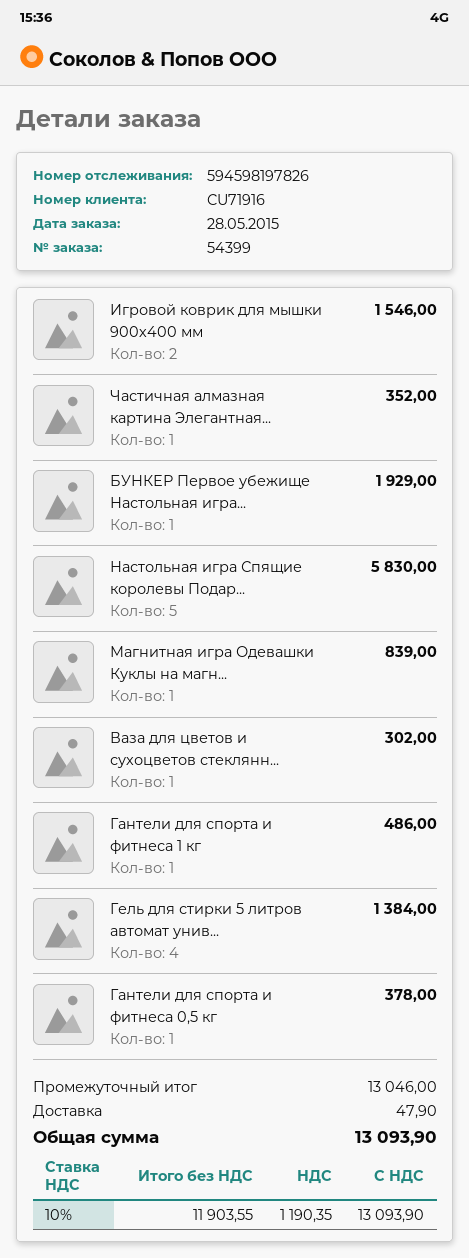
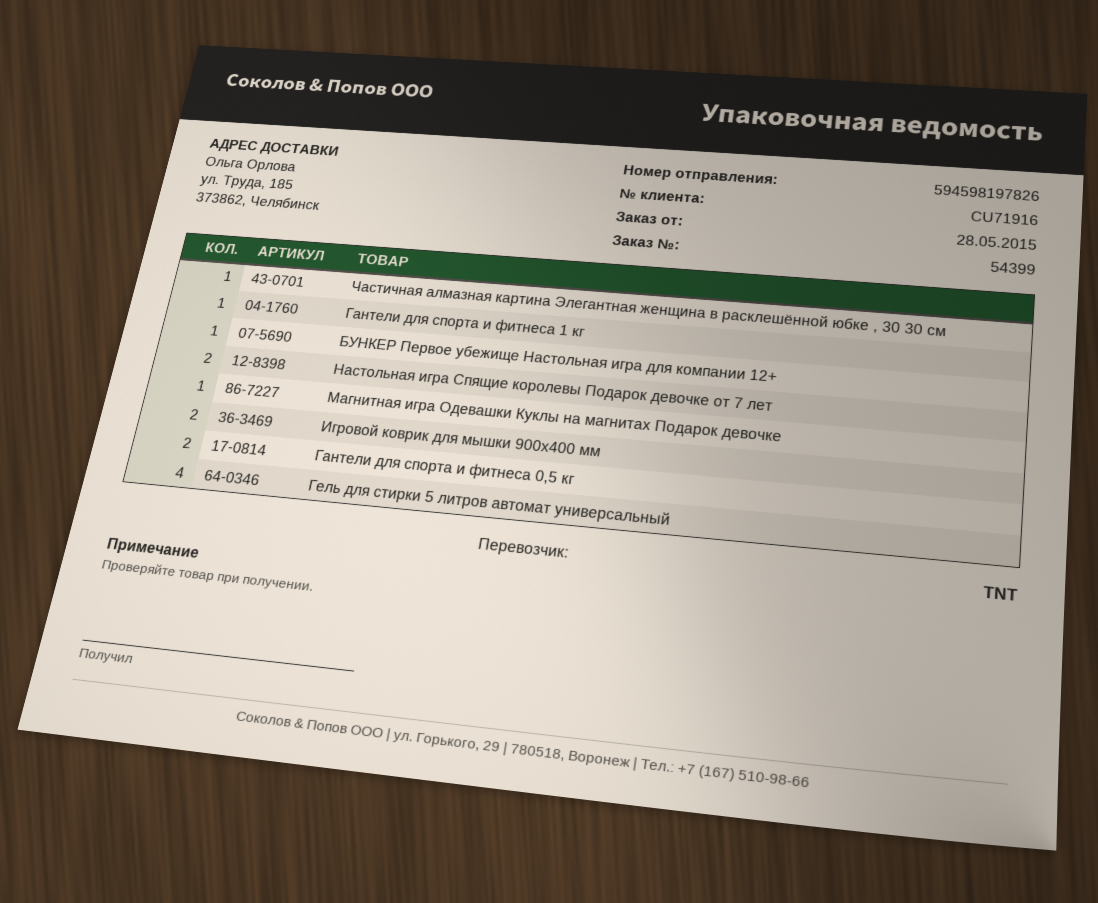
Настольная игра Спящие королевы Подар...: 5 -> 2
Ваза для цветов и сухоцветов стеклянн...: 1 -> none
Гантели для спорта и фитнеса 0,5 кг: 1 -> 2

